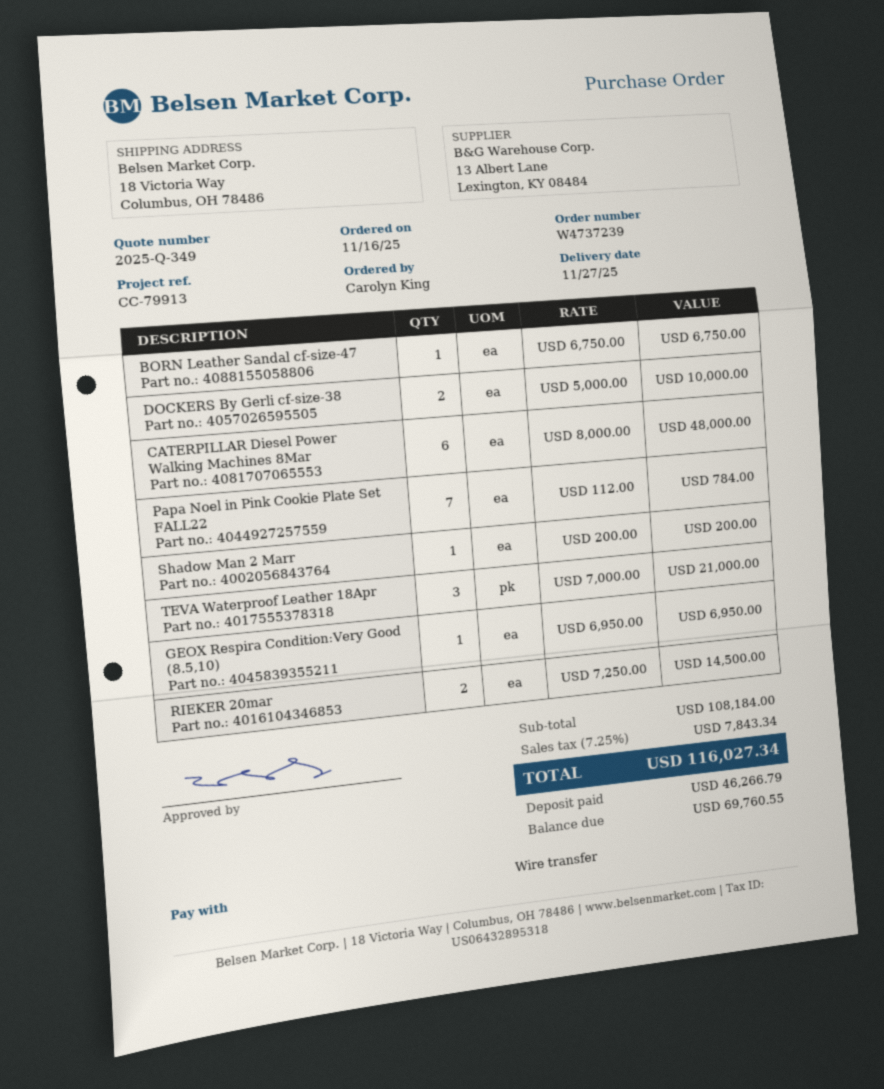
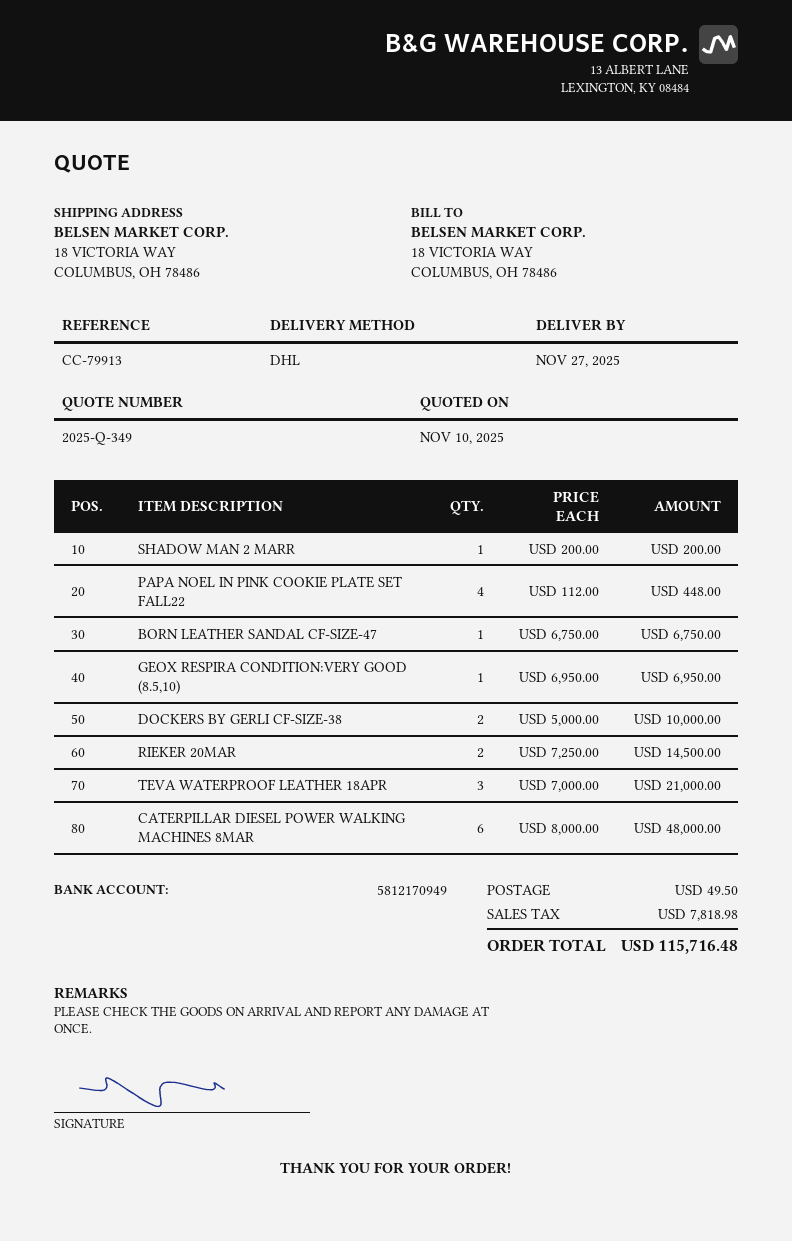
Papa Noel in Pink Cookie Plate Set FALL22: 7 x 112.00 = 784.00 -> 4 x 112.00 = 448.00
shipping: none -> 49.50
tax: 7843.34 -> 7818.98
total: 116027.34 -> 115716.48

